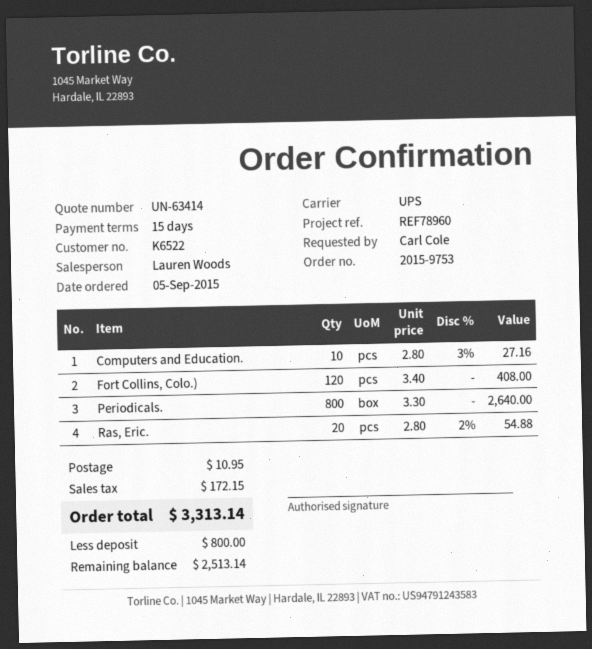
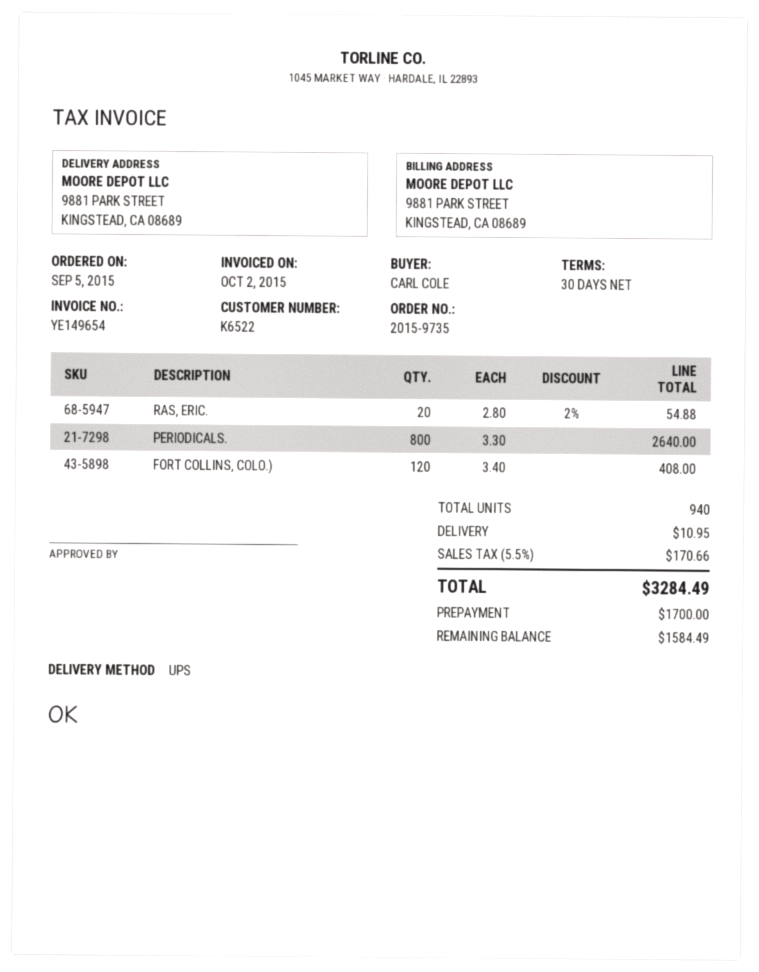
order number: 2015-9753 -> 2015-9735
payment terms: 15 days -> 30 days
Computers and Education.: 10 x 2.80 - 3% = 27.16 -> none
tax: 172.15 -> 170.66
total: 3313.14 -> 3284.49
deposit: 800.00 -> 1700.00
balance: 2513.14 -> 1584.49

